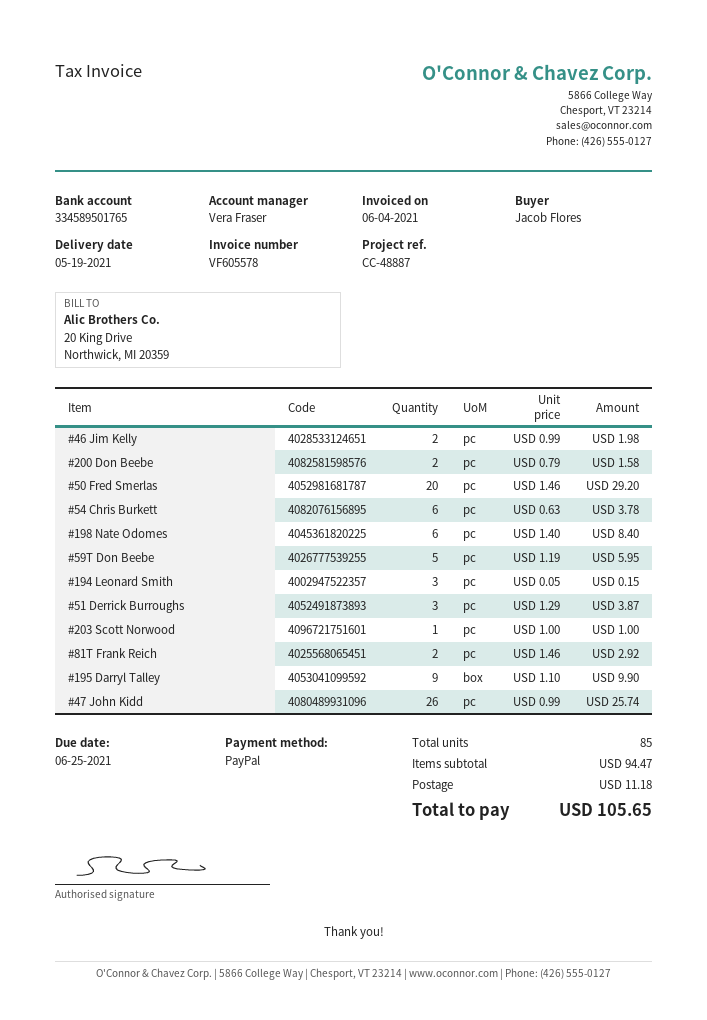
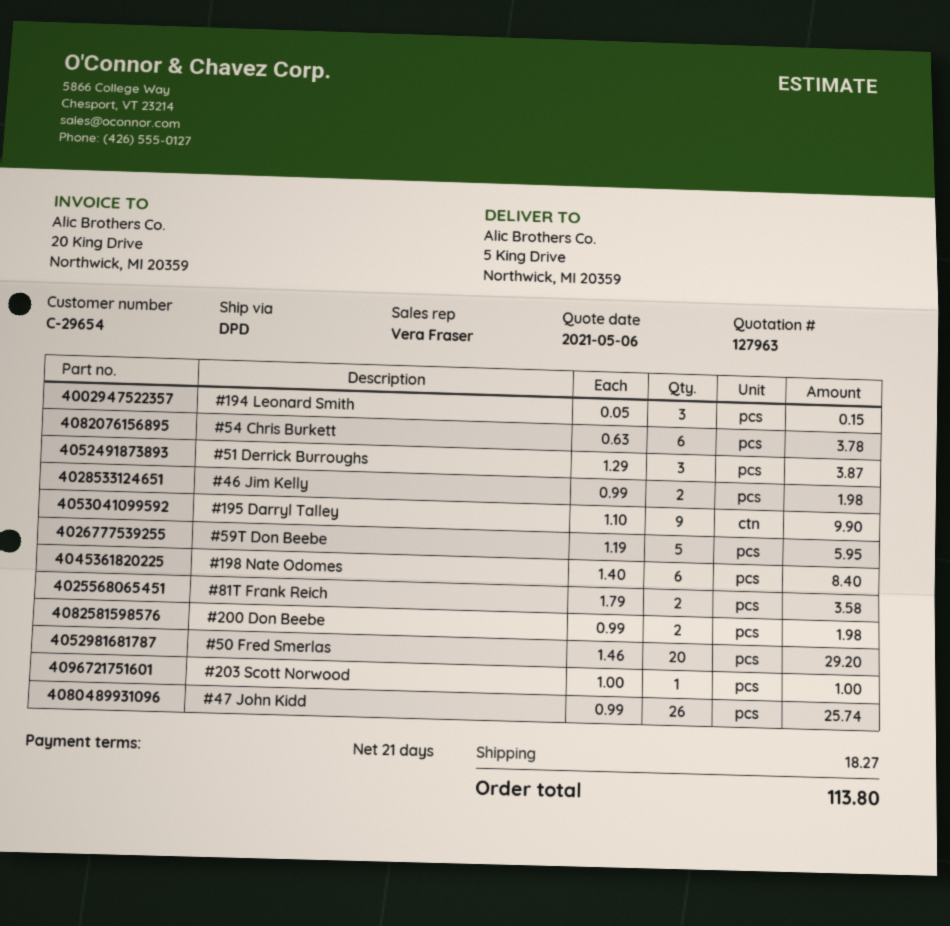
#200 Don Beebe: 2 x 0.79 = 1.58 -> 2 x 0.99 = 1.98
#81T Frank Reich: 2 x 1.46 = 2.92 -> 2 x 1.79 = 3.58
shipping: 11.18 -> 18.27
total: 105.65 -> 113.80

